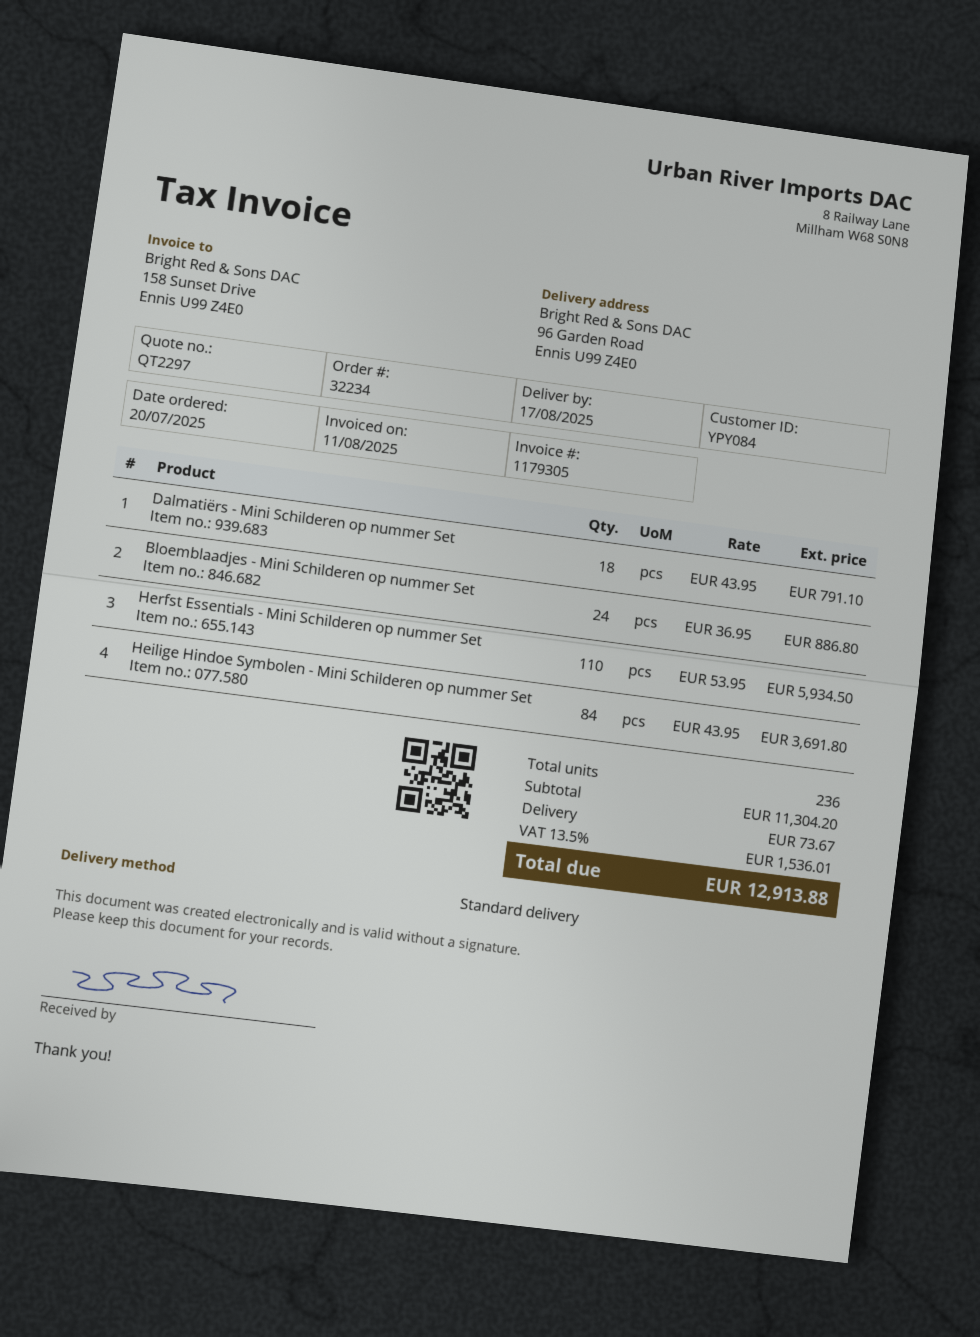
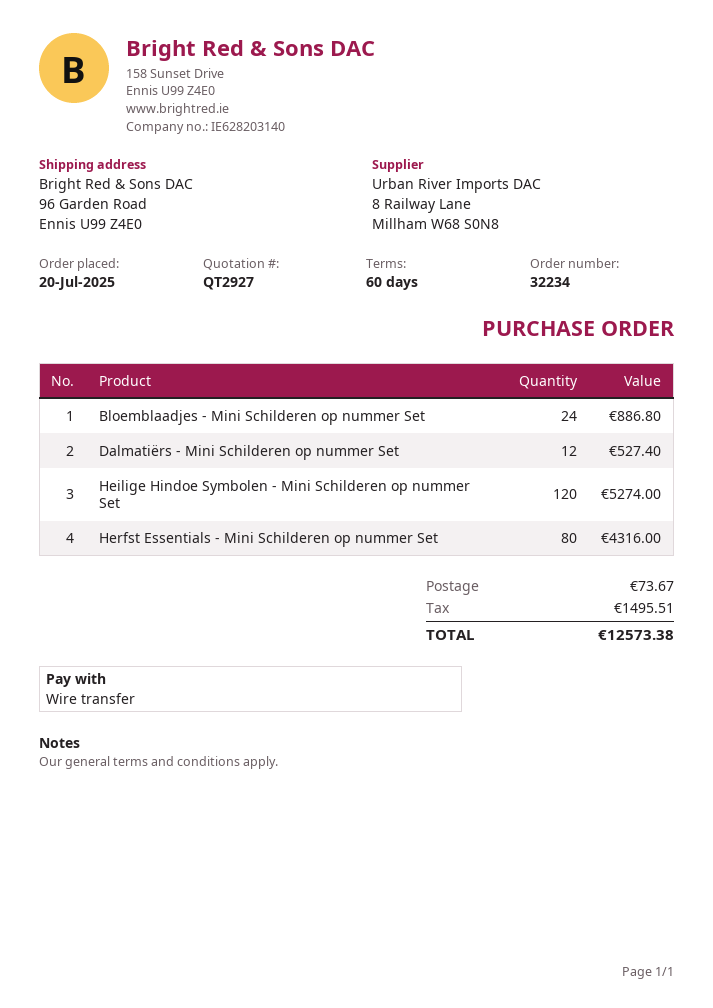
quote number: QT2297 -> QT2927
Dalmatiërs - Mini Schilderen op nummer Set: 18 for 791.10 -> 12 for 527.40
Herfst Essentials - Mini Schilderen op nummer Set: 110 for 5934.50 -> 80 for 4316.00
Heilige Hindoe Symbolen - Mini Schilderen op nummer Set: 84 for 3691.80 -> 120 for 5274.00
tax: 1536.01 -> 1495.51
total: 12913.88 -> 12573.38

